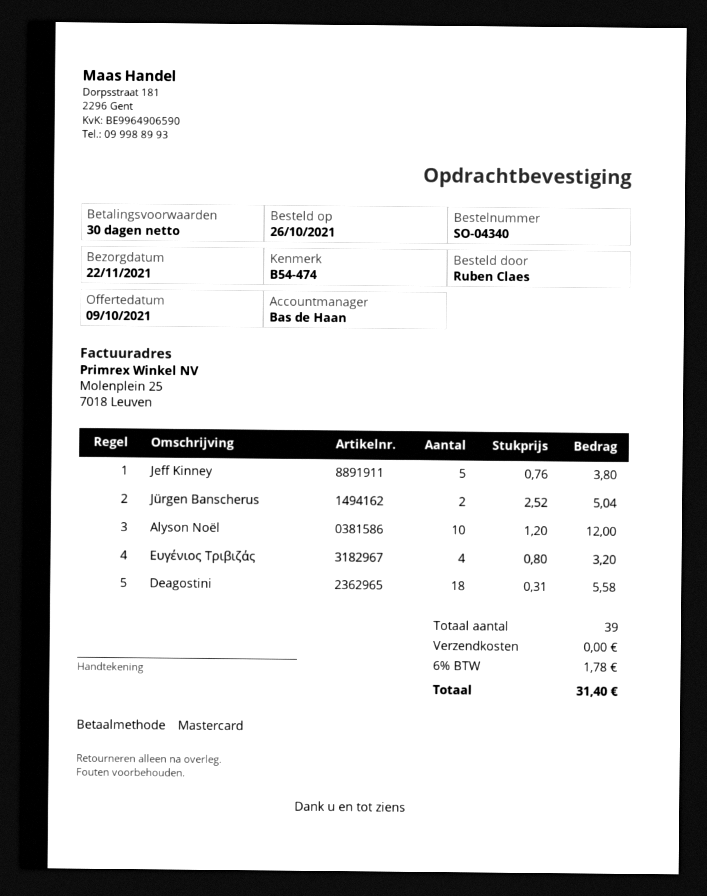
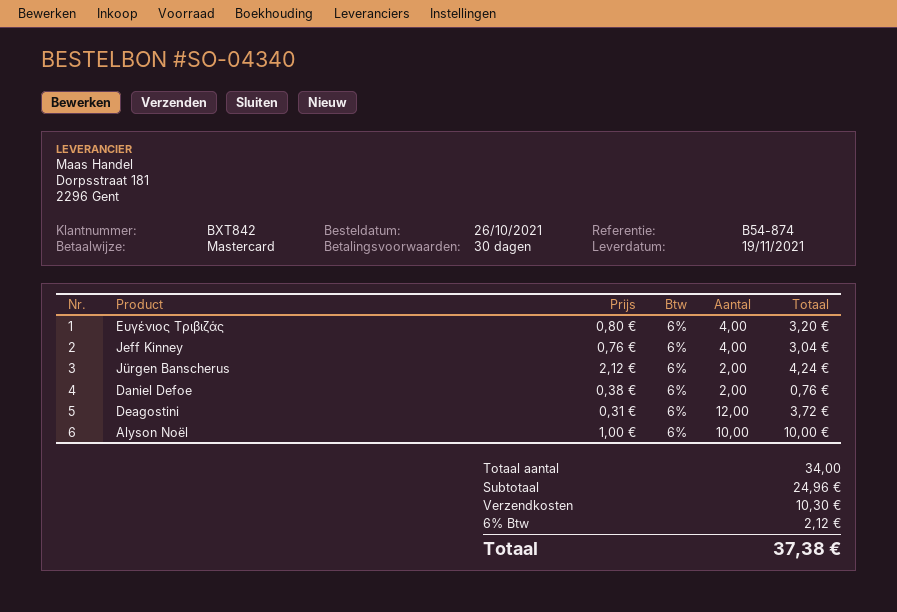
delivery date: 2021-11-22 -> 2021-11-19
reference: B54-474 -> B54-874
Jeff Kinney: 5 x 0.76 = 3.80 -> 4 x 0.76 = 3.04
Jürgen Banscherus: 2 x 2.52 = 5.04 -> 2 x 2.12 = 4.24
Alyson Noël: 10 x 1.20 = 12.00 -> 10 x 1.00 = 10.00
Deagostini: 18 x 0.31 = 5.58 -> 12 x 0.31 = 3.72
Daniel Defoe: none -> 2 x 0.38 = 0.76
total quantity: 39 -> 34
shipping: 0.00 -> 10.30
tax: 6% = 1.78 -> 6% = 2.12
total: 31.40 -> 37.38

